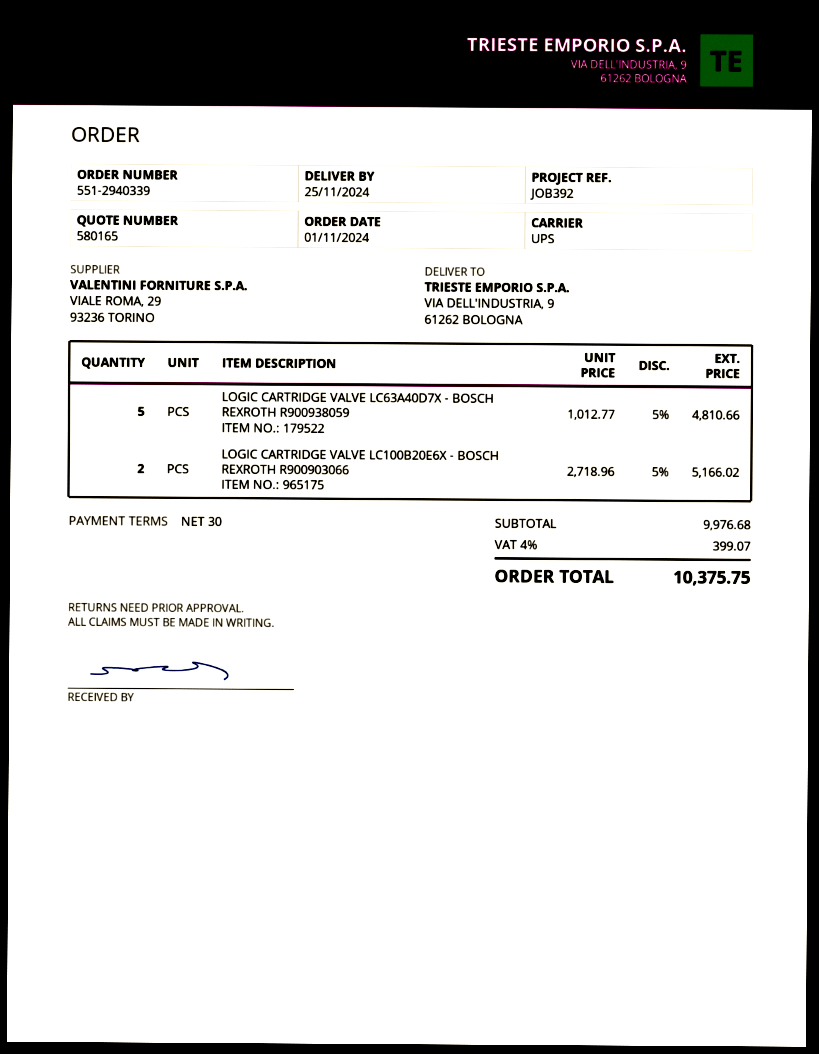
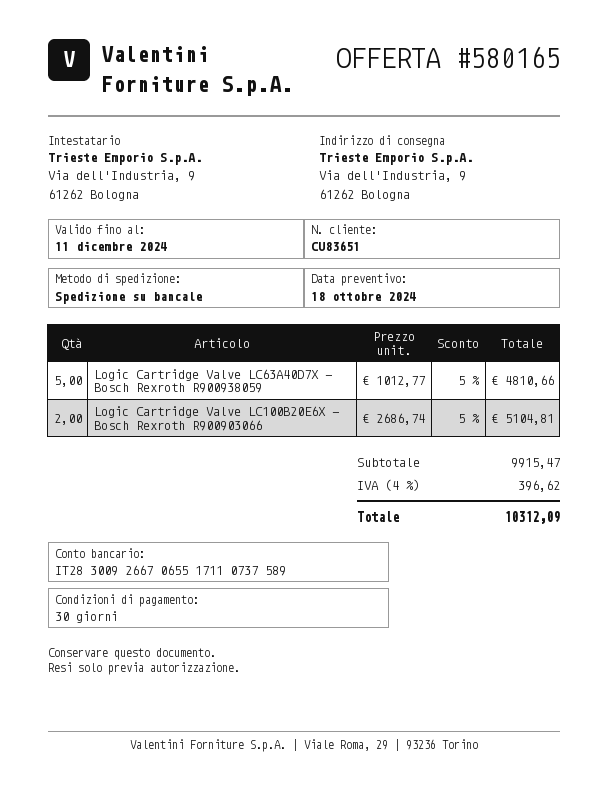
shipping method: UPS -> pallet freight
LOGIC CARTRIDGE VALVE LC100B20E6X - BOSCH REXROTH R900903066: 2 x 2718.96 - 5% = 5166.02 -> 2 x 2686.74 - 5% = 5104.81
subtotal: 9976.68 -> 9915.47
tax: 4% = 399.07 -> 4% = 396.62
total: 10375.75 -> 10312.09

